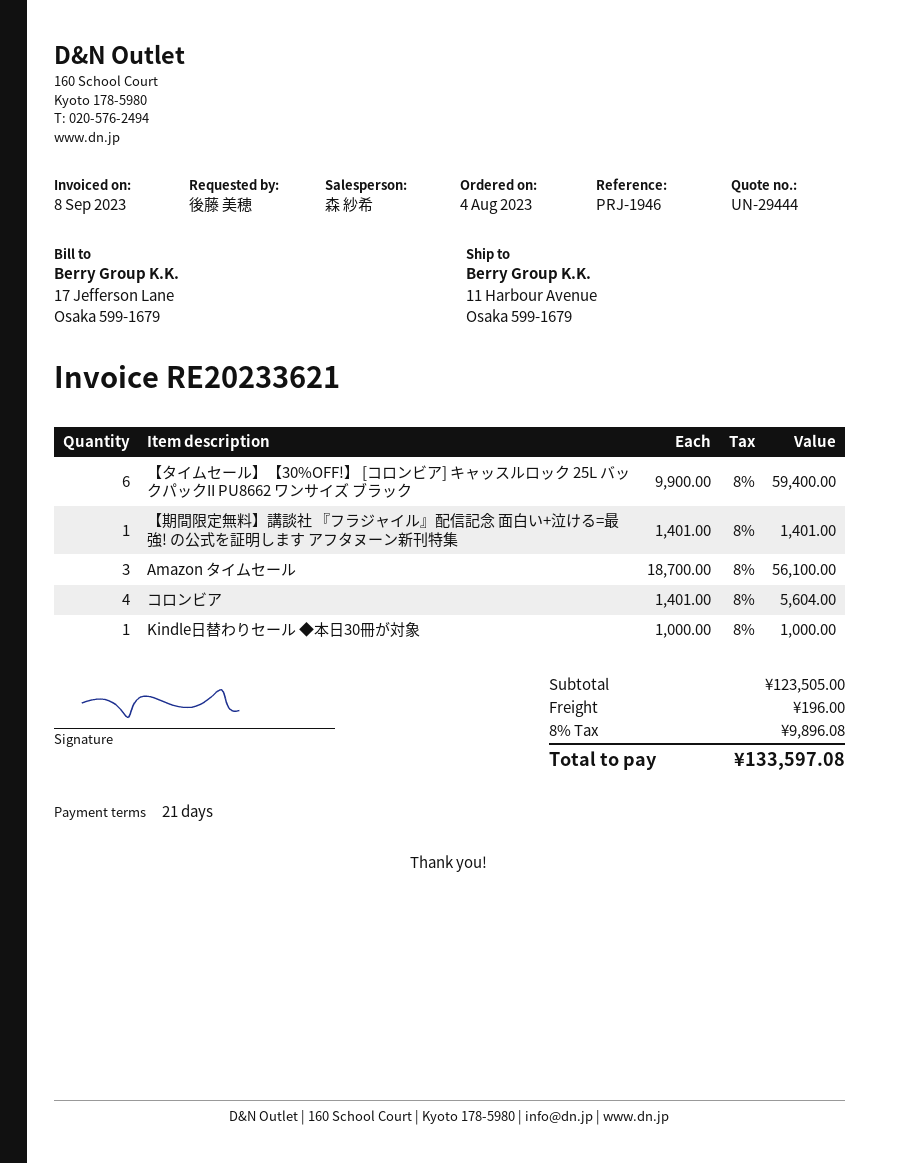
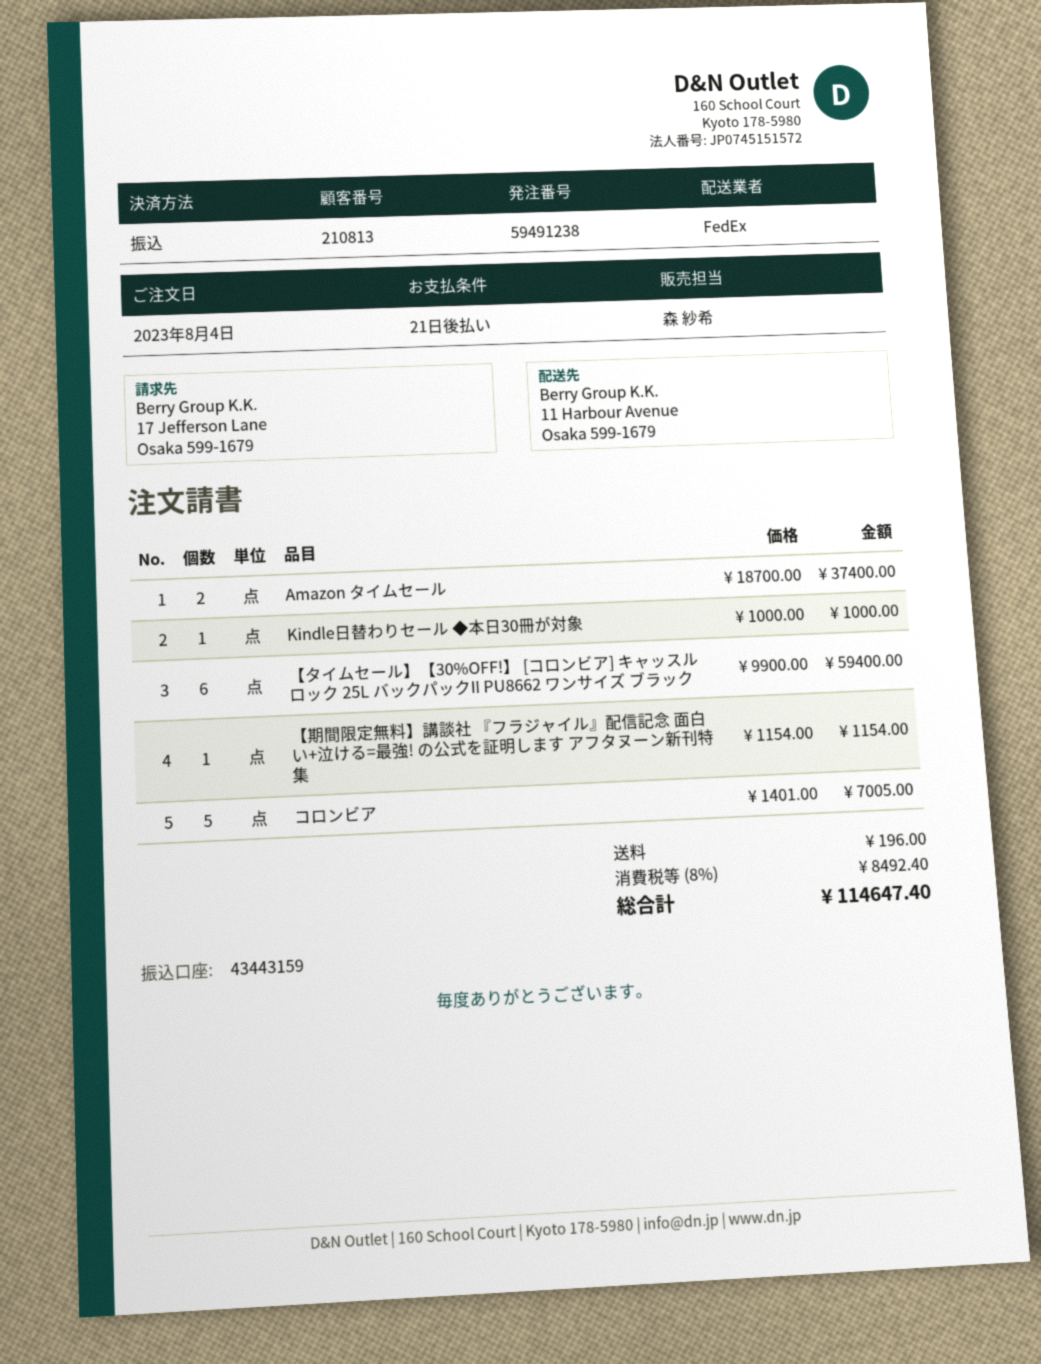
【期間限定無料】講談社 『フラジャイル』配信記念 面白い+泣ける=最強! の公式を証明します アフタヌーン新刊特集: 1 x 1401.00 = 1401.00 -> 1 x 1154.00 = 1154.00
Amazon タイムセール: 3 x 18700.00 = 56100.00 -> 2 x 18700.00 = 37400.00
コロンビア: 4 x 1401.00 = 5604.00 -> 5 x 1401.00 = 7005.00
tax: 8% = 9896.08 -> 8% = 8492.40
total: 133597.08 -> 114647.40

